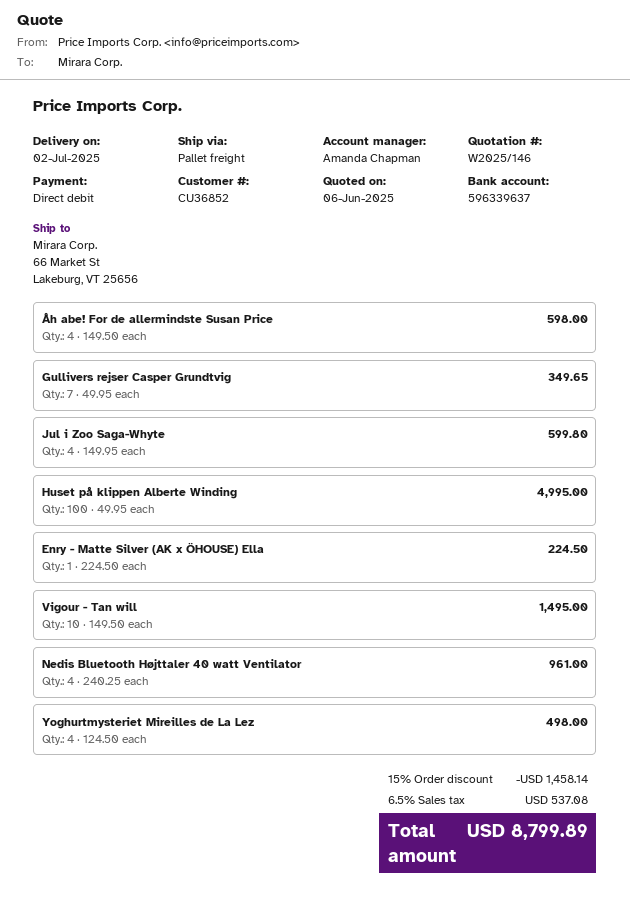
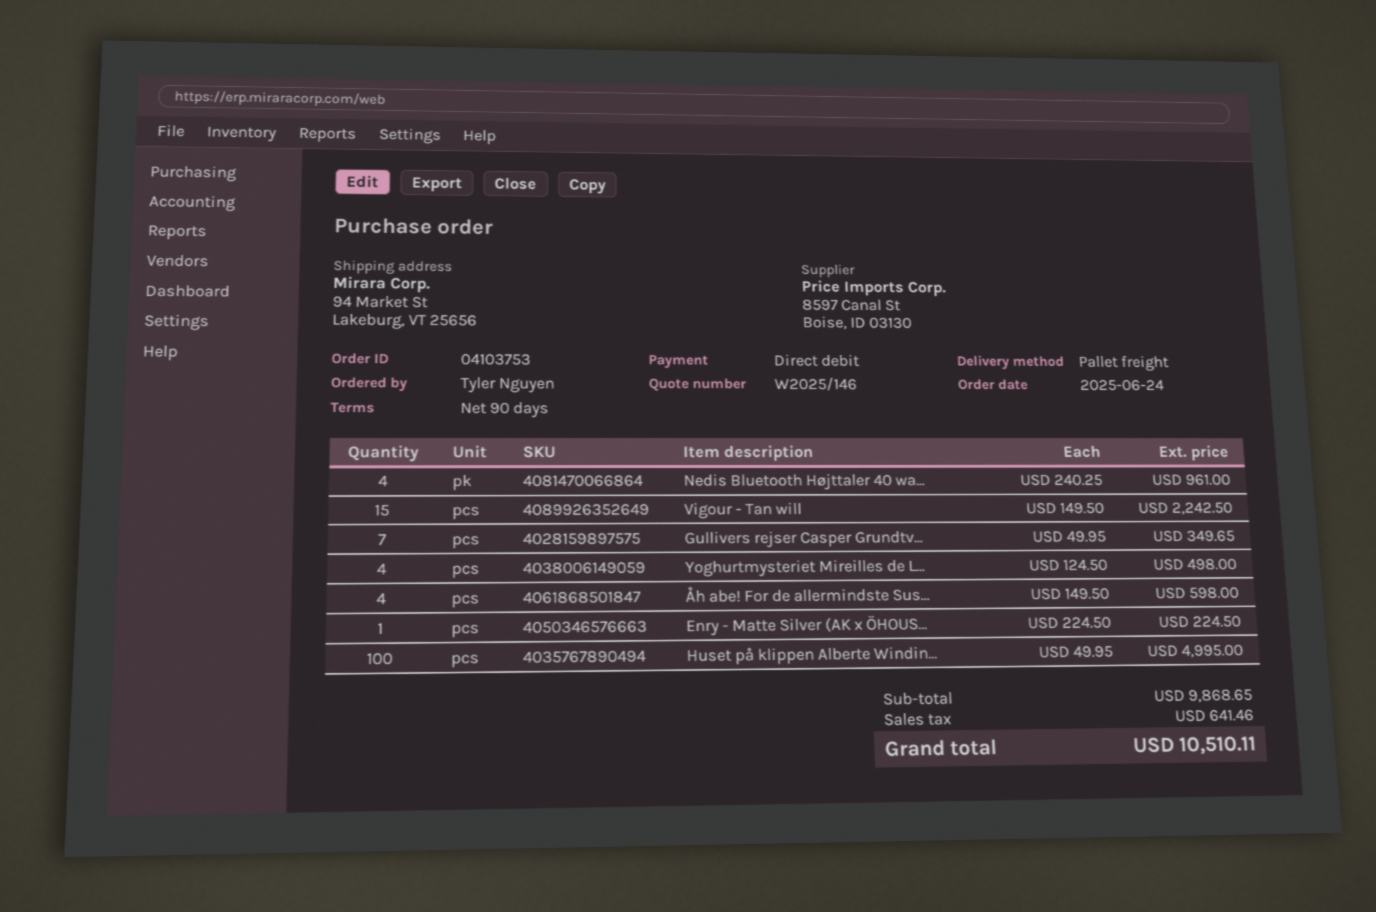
ship to: 66 Market St, Lakeburg, VT 25656 -> 94 Market St, Lakeburg, VT 25656
Jul i Zoo Saga-Whyte: 4 x 149.95 = 599.80 -> none
Vigour - Tan will: 10 x 149.50 = 1495.00 -> 15 x 149.50 = 2242.50
discount: 15% = 1458.14 -> none
tax: 537.08 -> 641.46
total: 8799.89 -> 10510.11

